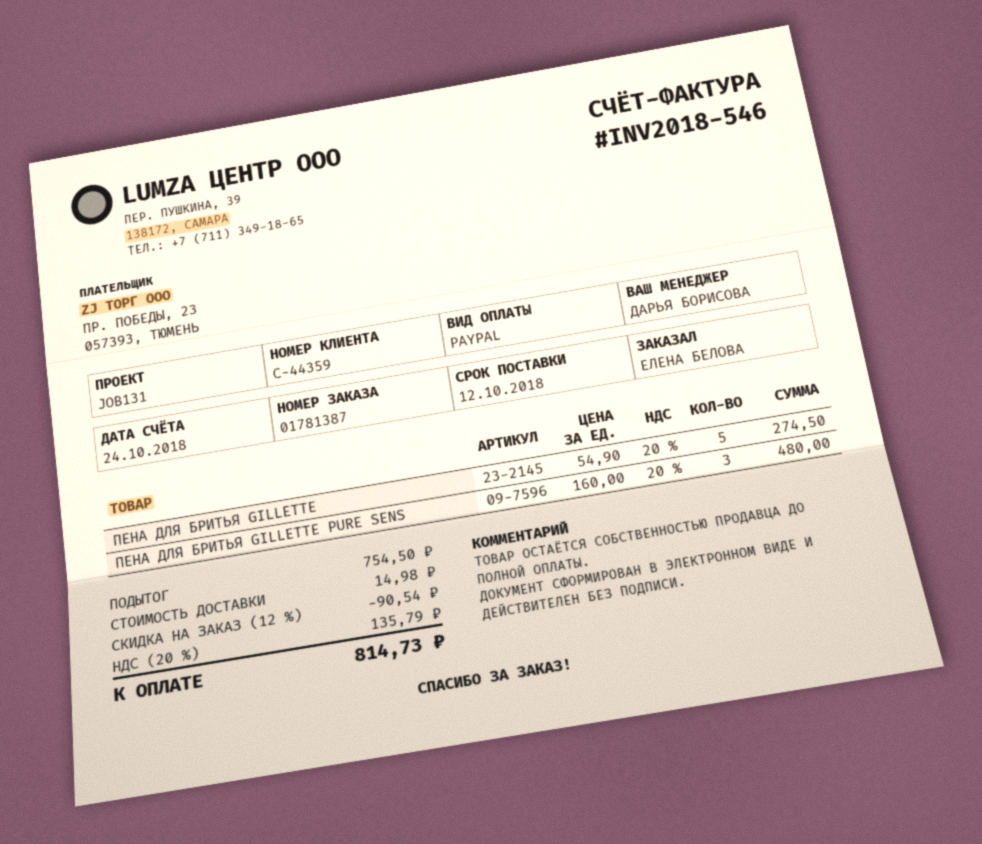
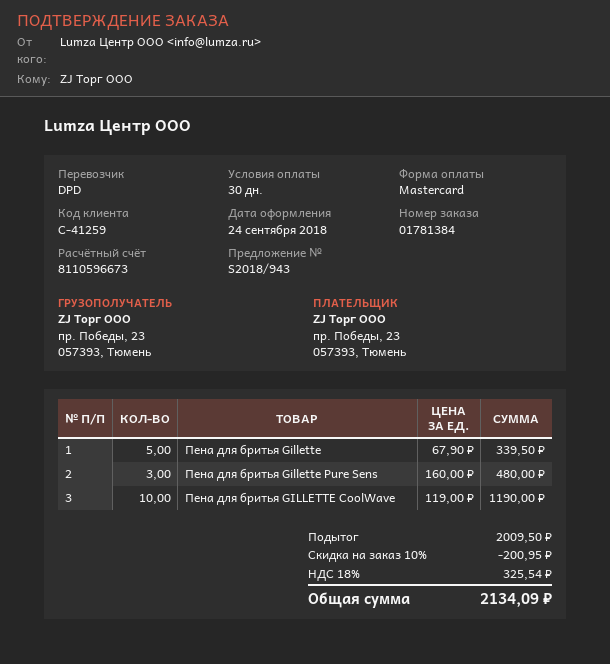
order number: 01781387 -> 01781384
customer number: C-44359 -> C-41259
payment method: PayPal -> Mastercard
ПЕНА ДЛЯ БРИТЬЯ GILLETTE: 5 x 54.90 = 274.50 -> 5 x 67.90 = 339.50
Пена для бритья GILLETTE CoolWave: none -> 10 x 119.00 = 1190.00
subtotal: 754.50 -> 2009.50
discount: 12% = 90.54 -> 10% = 200.95
shipping: 14.98 -> none
tax: 20% = 135.79 -> 18% = 325.54
total: 814.73 -> 2134.09

